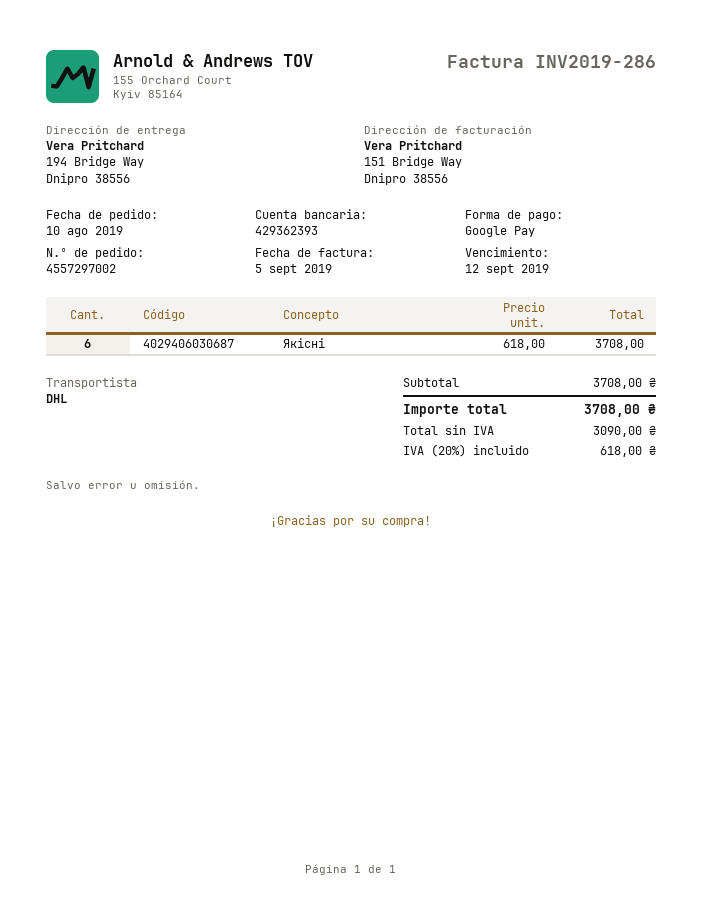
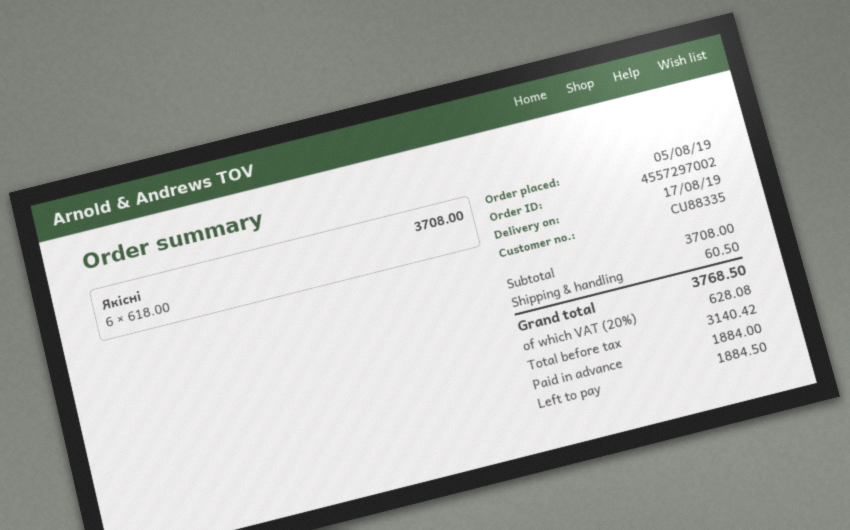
order date: 2019-08-10 -> 2019-08-05
shipping: none -> 60.50
net: 3090.00 -> 3140.42
tax: 20% = 618.00 -> 20% = 628.08
total: 3708.00 -> 3768.50

